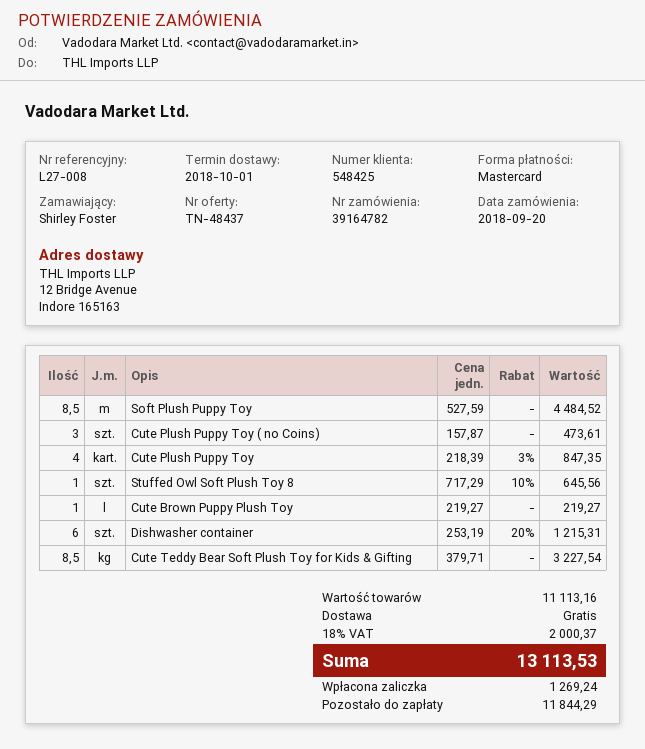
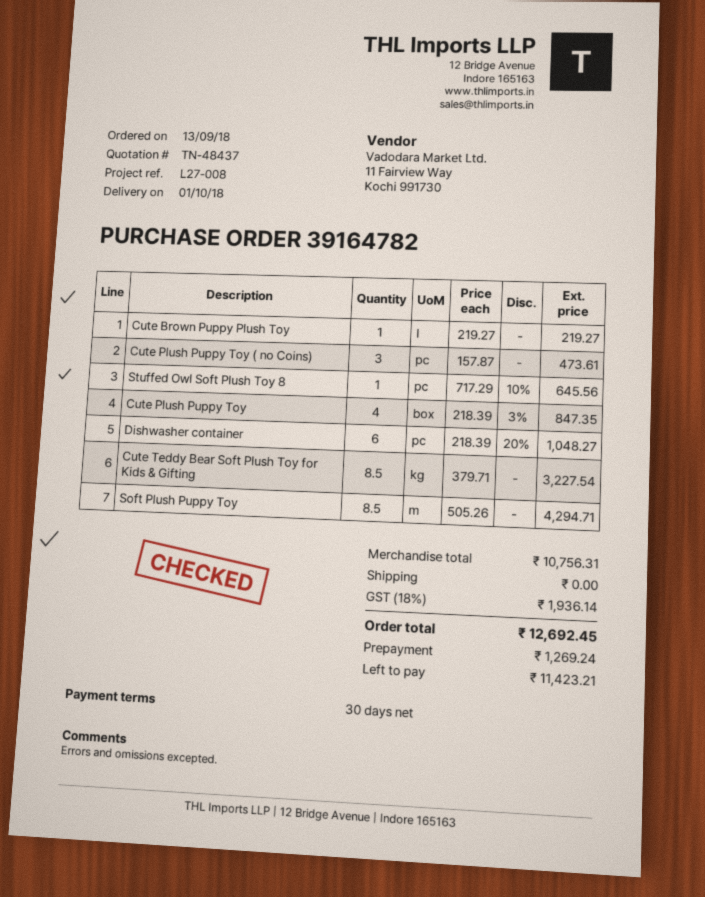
order date: 2018-09-20 -> 2018-09-13
Soft Plush Puppy Toy: 8.5 x 527.59 = 4484.52 -> 8.5 x 505.26 = 4294.71
Dishwasher container: 6 x 253.19 - 20% = 1215.31 -> 6 x 218.39 - 20% = 1048.27
subtotal: 11113.16 -> 10756.31
tax: 18% = 2000.37 -> 18% = 1936.14
total: 13113.53 -> 12692.45
balance: 11844.29 -> 11423.21

